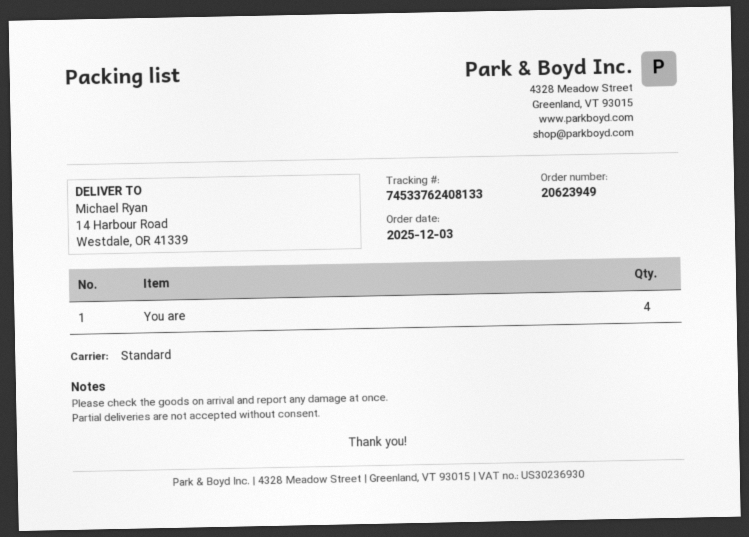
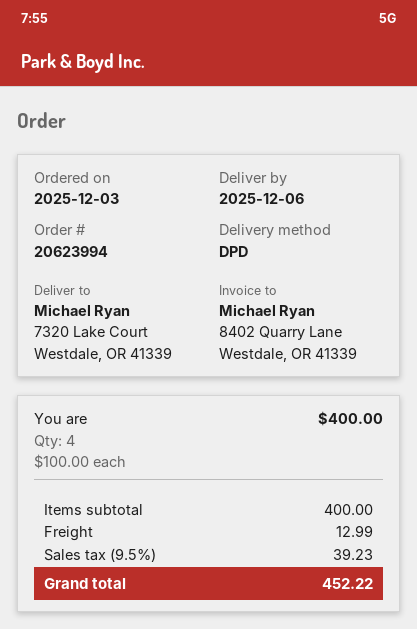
order number: 20623949 -> 20623994
shipping method: standard -> DPD
ship to: 14 Harbour Road, Westdale, OR 41339 -> 7320 Lake Court, Westdale, OR 41339

